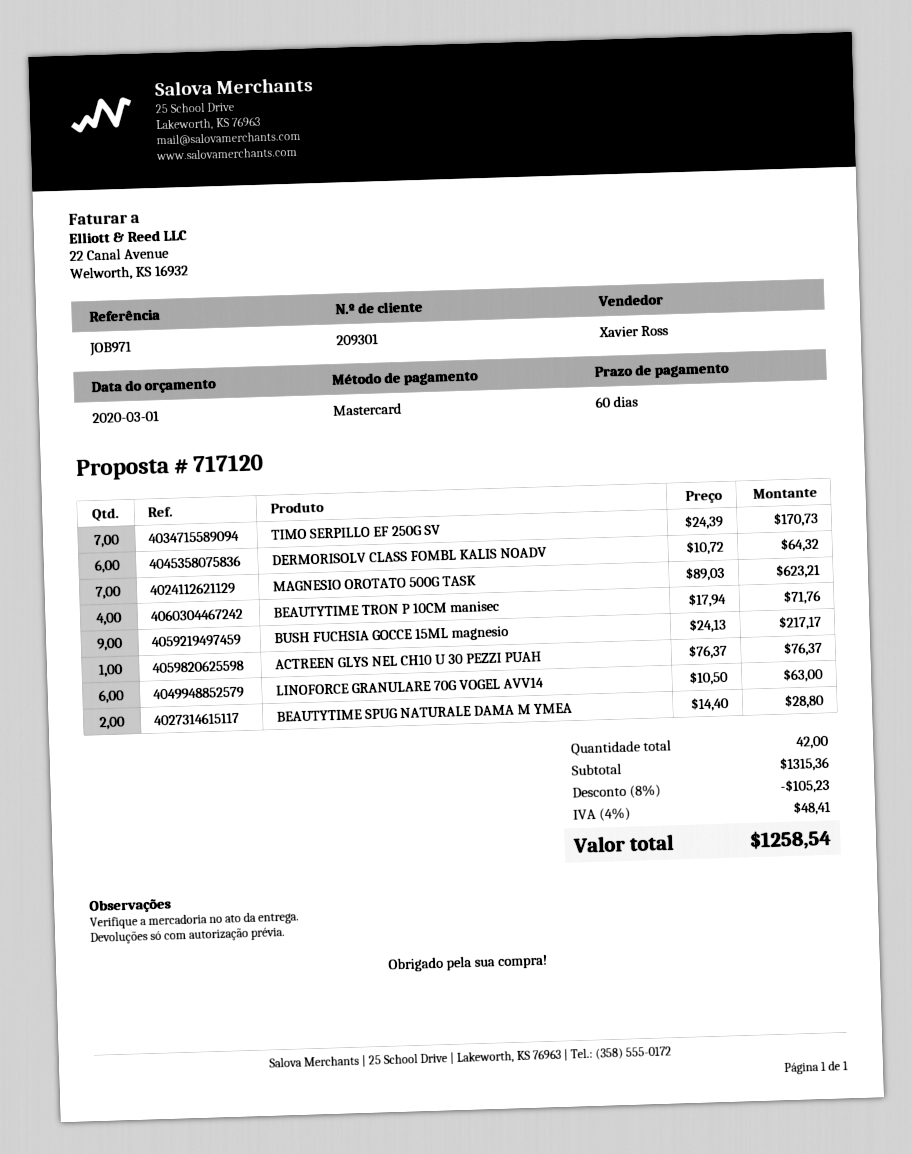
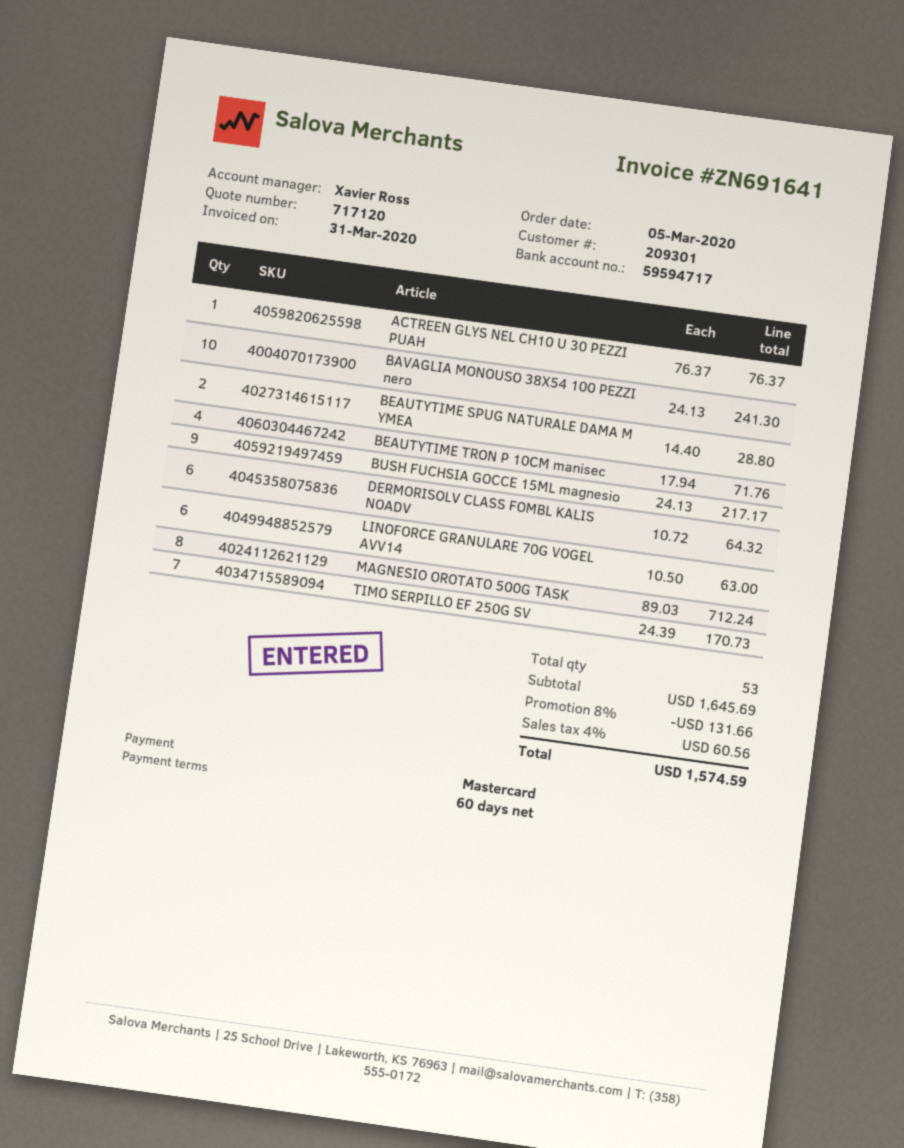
MAGNESIO OROTATO 500G TASK: 7 x 89.03 = 623.21 -> 8 x 89.03 = 712.24
BAVAGLIA MONOUSO 38X54 100 PEZZI nero: none -> 10 x 24.13 = 241.30
total quantity: 42 -> 53
subtotal: 1315.36 -> 1645.69
discount: 8% = 105.23 -> 8% = 131.66
tax: 4% = 48.41 -> 4% = 60.56
total: 1258.54 -> 1574.59

